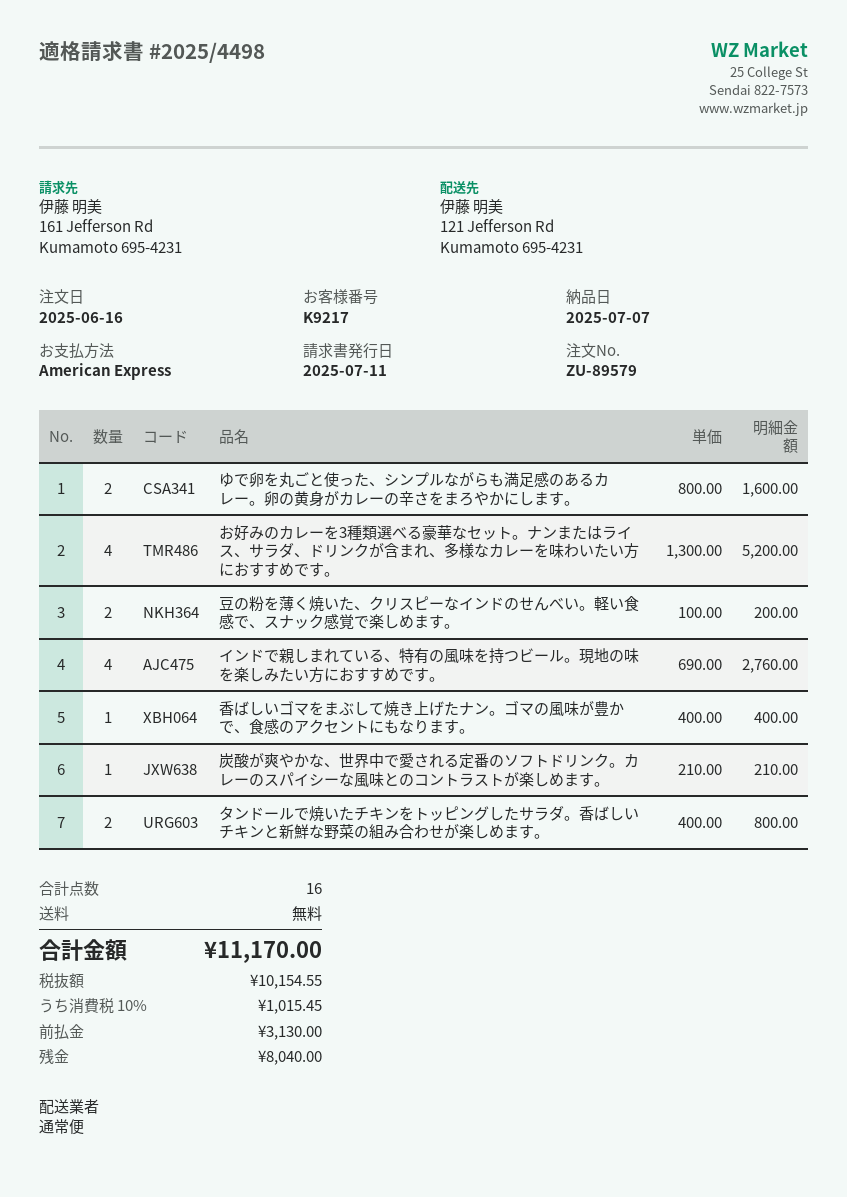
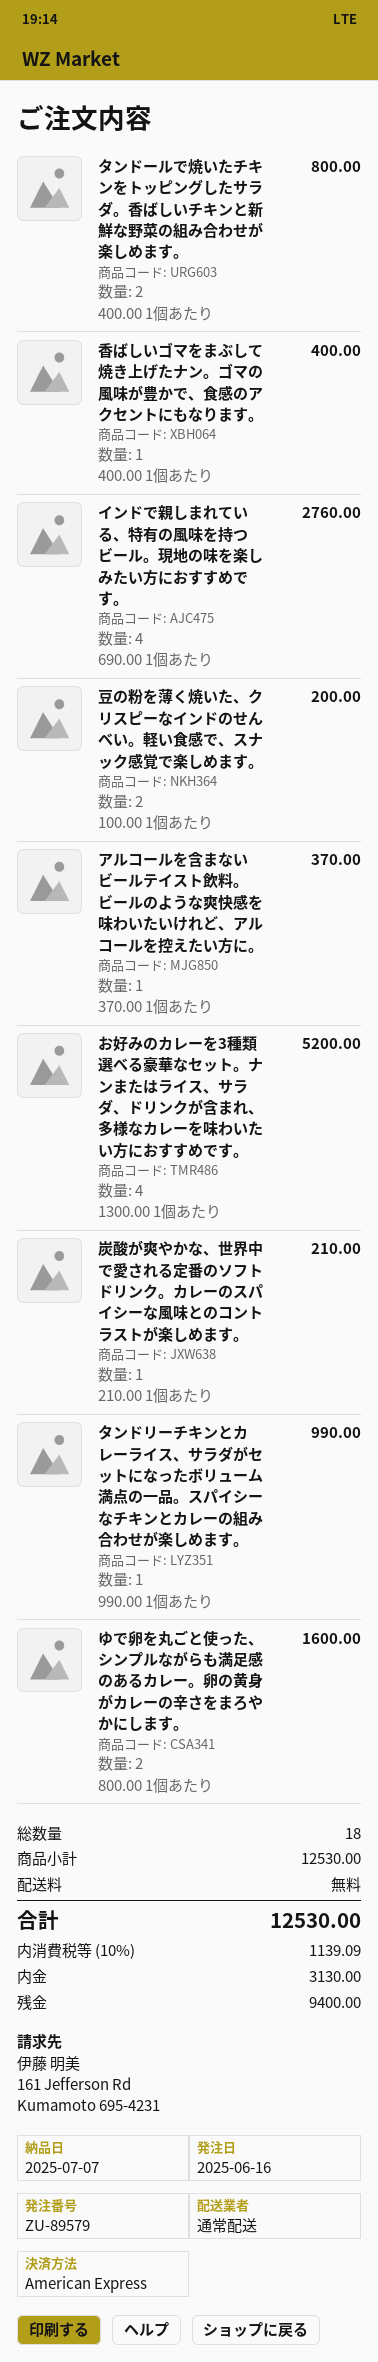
アルコールを含まないビールテイスト飲料。ビールのような爽快感を味わいたいけれど、アルコールを控えたい方に。: none -> 1 x 370.00 = 370.00
タンドリーチキンとカレーライス、サラダがセットになったボリューム満点の一品。スパイシーなチキンとカレーの組み合わせが楽しめます。: none -> 1 x 990.00 = 990.00
total quantity: 16 -> 18
tax: 10% = 1015.45 -> 10% = 1139.09
total: 11170.00 -> 12530.00
balance: 8040.00 -> 9400.00

